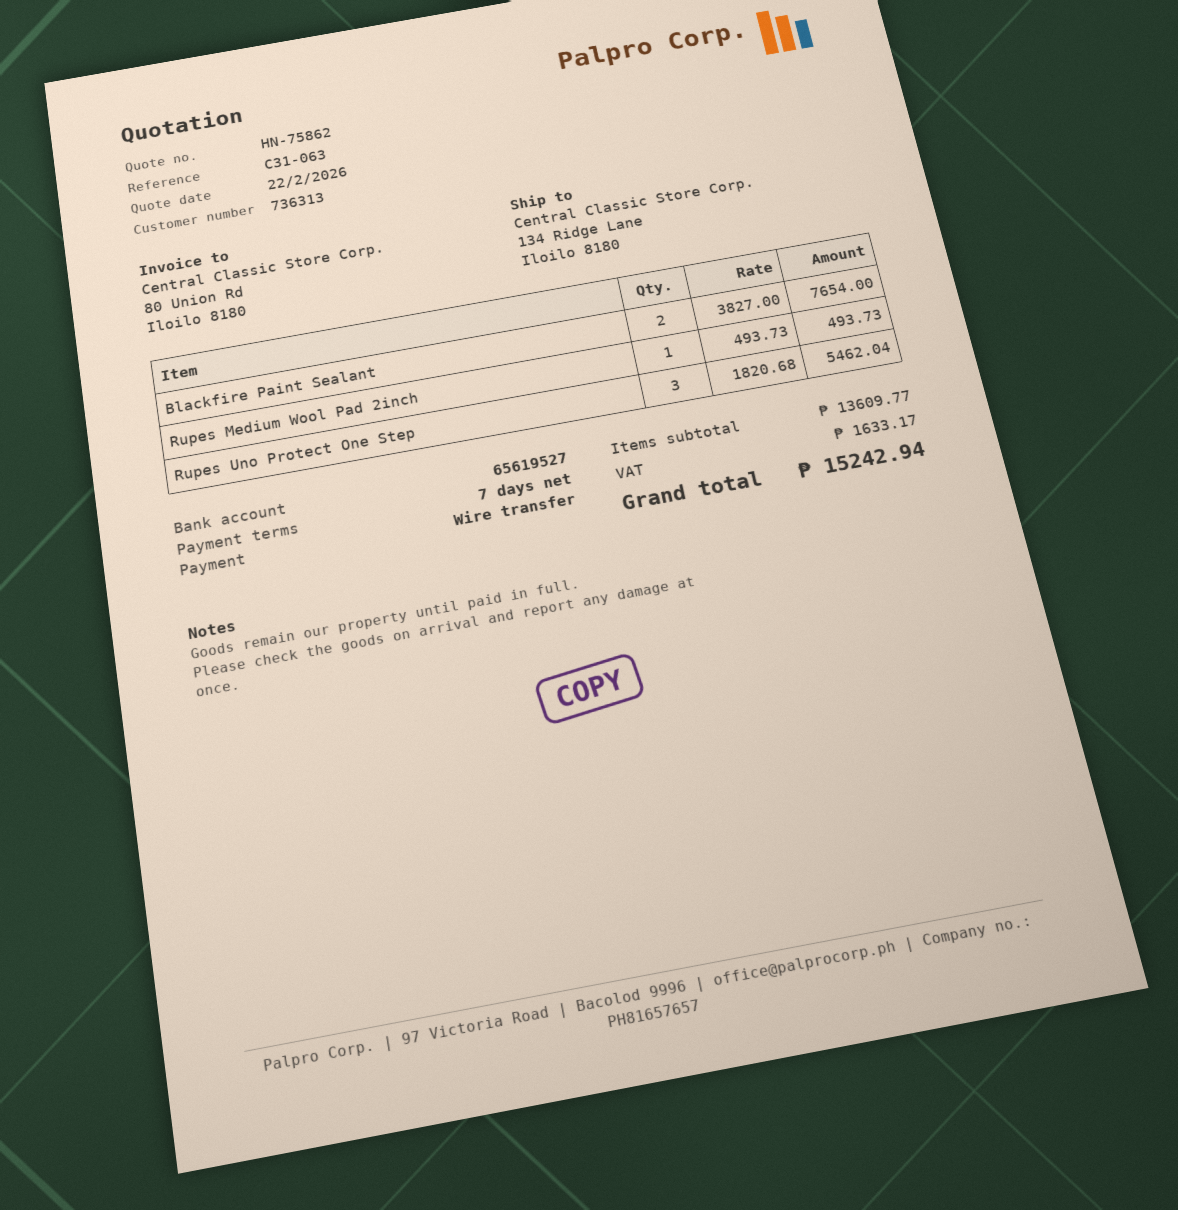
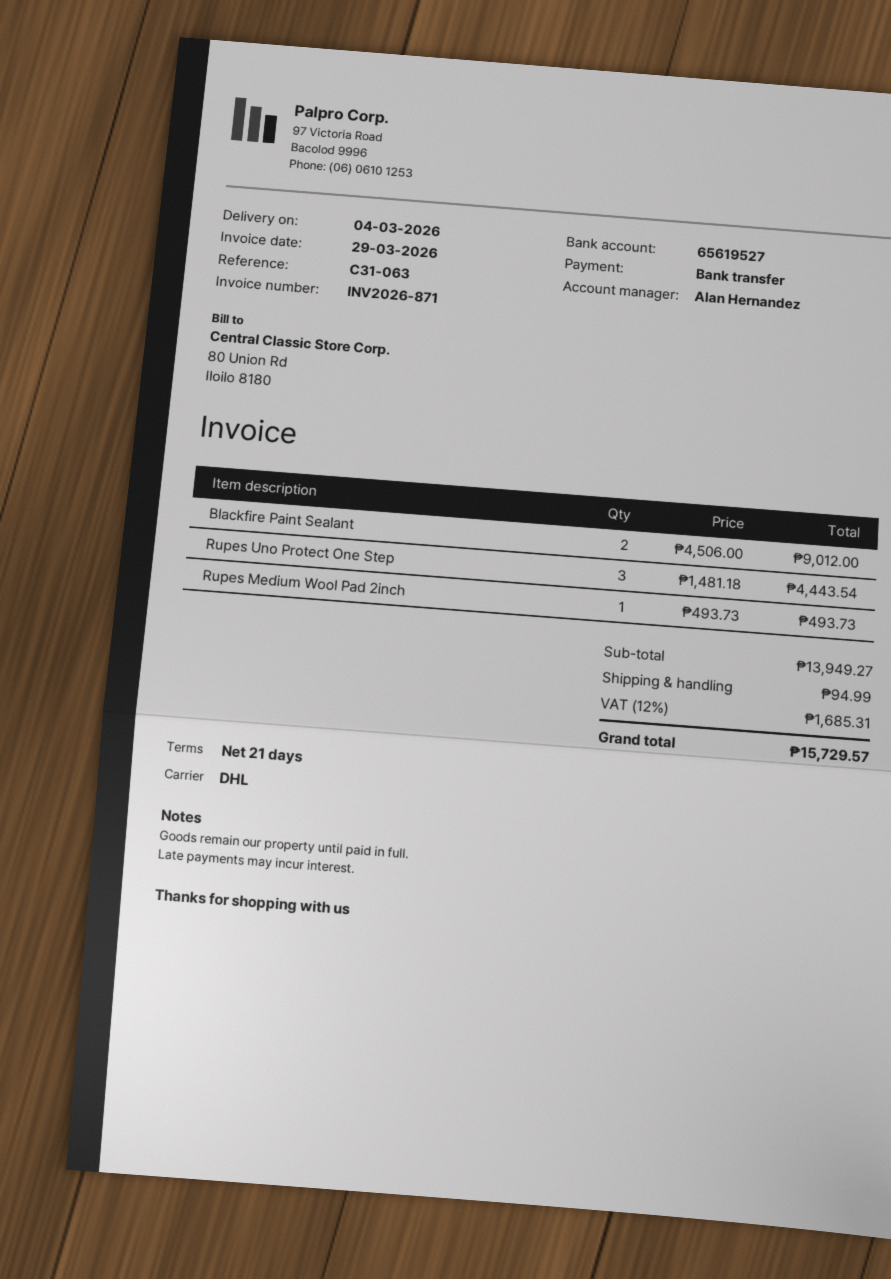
payment terms: 7 days -> 21 days
Blackfire Paint Sealant: 2 x 3827.00 = 7654.00 -> 2 x 4506.00 = 9012.00
Rupes Uno Protect One Step: 3 x 1820.68 = 5462.04 -> 3 x 1481.18 = 4443.54
subtotal: 13609.77 -> 13949.27
shipping: none -> 94.99
tax: 1633.17 -> 1685.31
total: 15242.94 -> 15729.57

